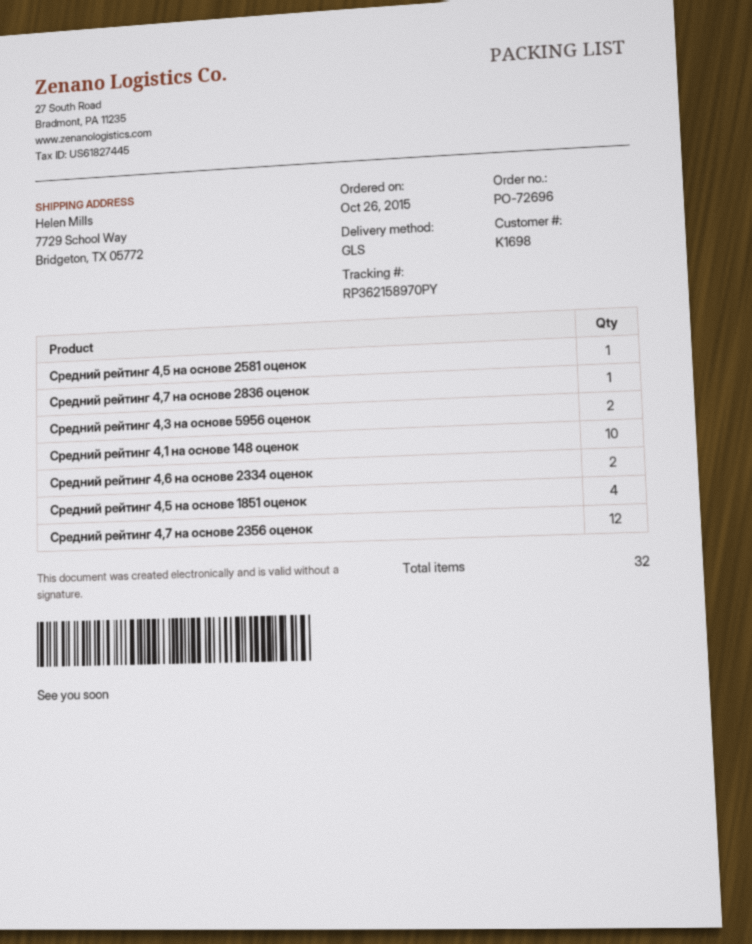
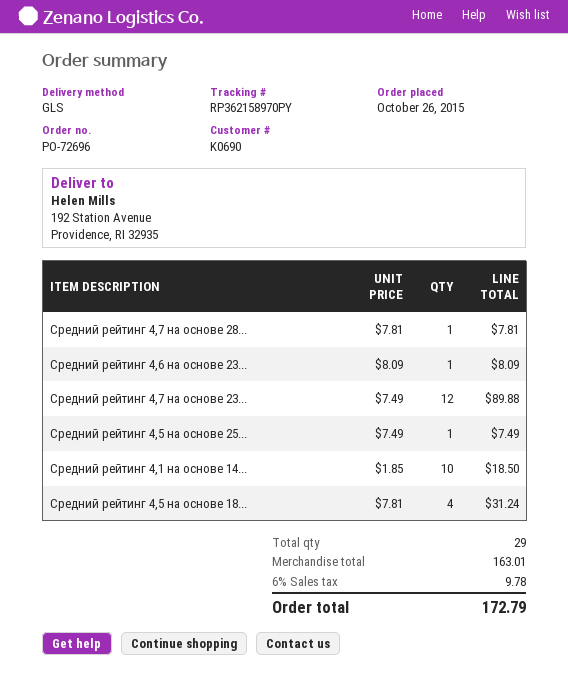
customer number: K1698 -> K0690
ship to: 7729 School Way, Bridgeton, TX 05772 -> 192 Station Avenue, Providence, RI 32935
Средний рейтинг 4,3 на основе 5956 оценок: 2 -> none
Средний рейтинг 4,6 на основе 2334 оценок: 2 -> 1
total quantity: 32 -> 29

